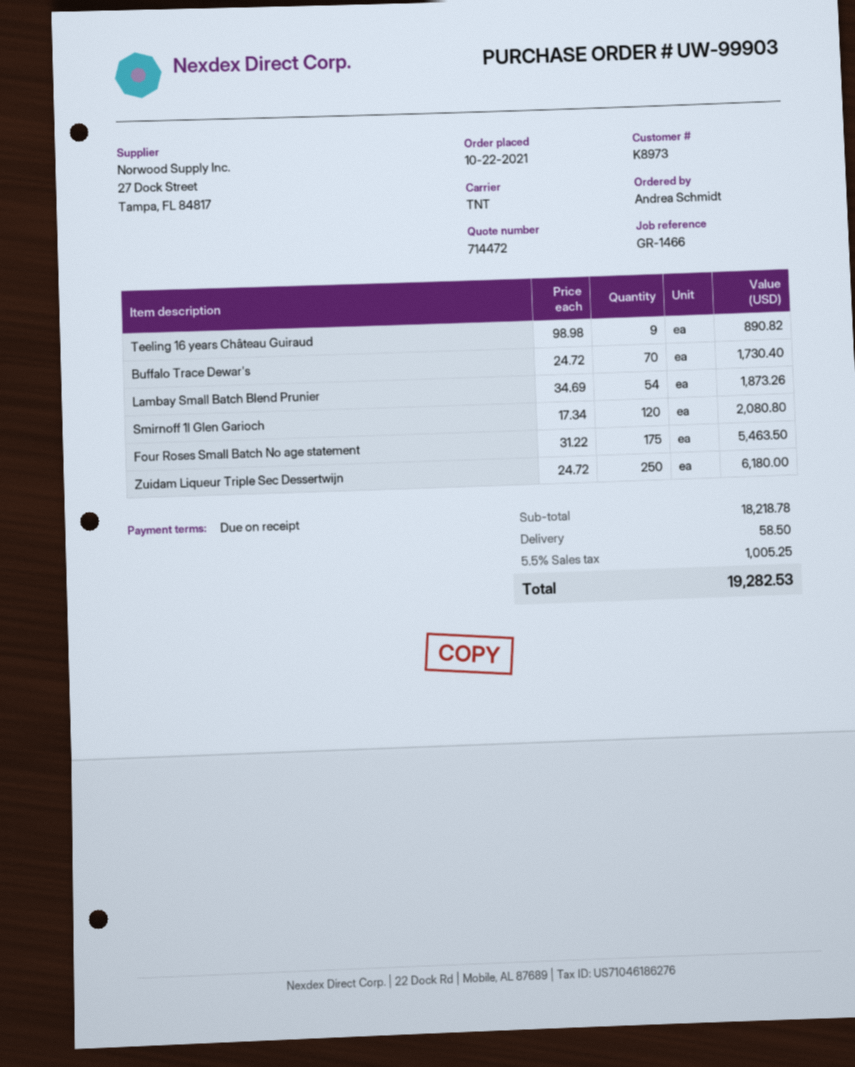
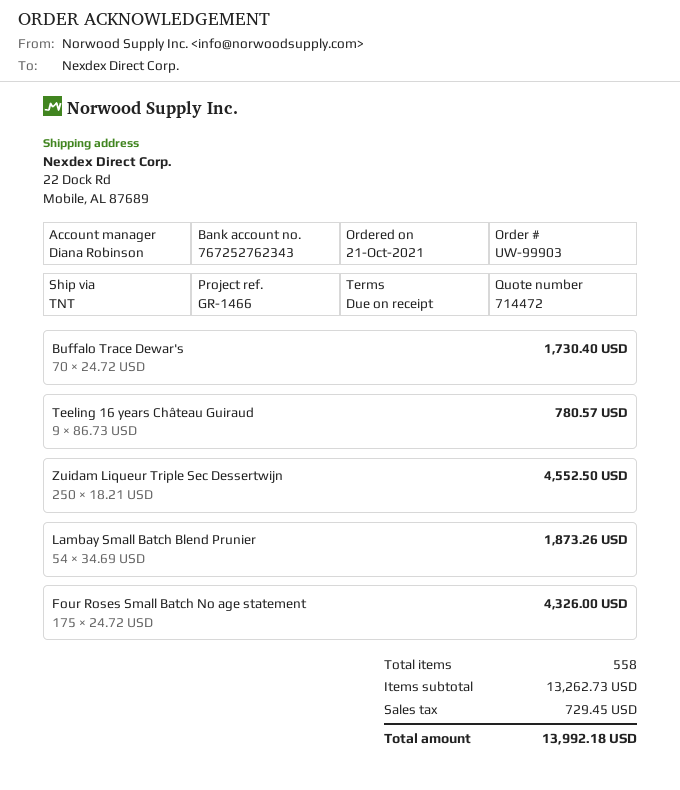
order date: 2021-10-22 -> 2021-10-21
Teeling 16 years Château Guiraud: 9 x 98.98 = 890.82 -> 9 x 86.73 = 780.57
Smirnoff 1l Glen Garioch: 120 x 17.34 = 2080.80 -> none
Four Roses Small Batch No age statement: 175 x 31.22 = 5463.50 -> 175 x 24.72 = 4326.00
Zuidam Liqueur Triple Sec Dessertwijn: 250 x 24.72 = 6180.00 -> 250 x 18.21 = 4552.50
subtotal: 18218.78 -> 13262.73
shipping: 58.50 -> none
tax: 1005.25 -> 729.45
total: 19282.53 -> 13992.18

